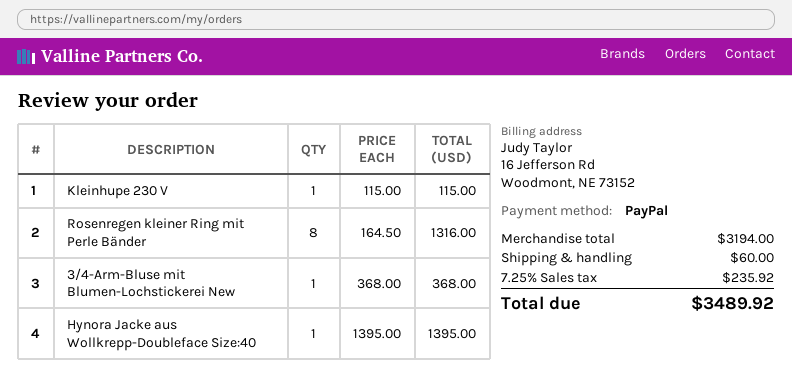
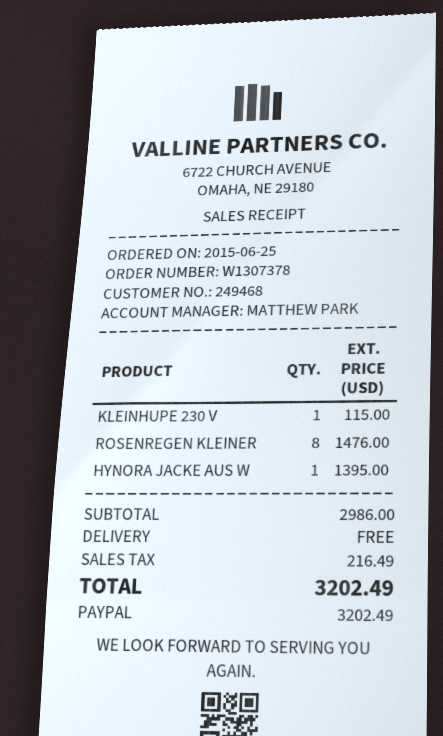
Rosenregen kleiner Ring mit Perle Bänder: 8 for 1316.00 -> 8 for 1476.00
3/4-Arm-Bluse mit Blumen-Lochstickerei New: 1 for 368.00 -> none
subtotal: 3194.00 -> 2986.00
shipping: 60.00 -> 0.00
tax: 235.92 -> 216.49
total: 3489.92 -> 3202.49

